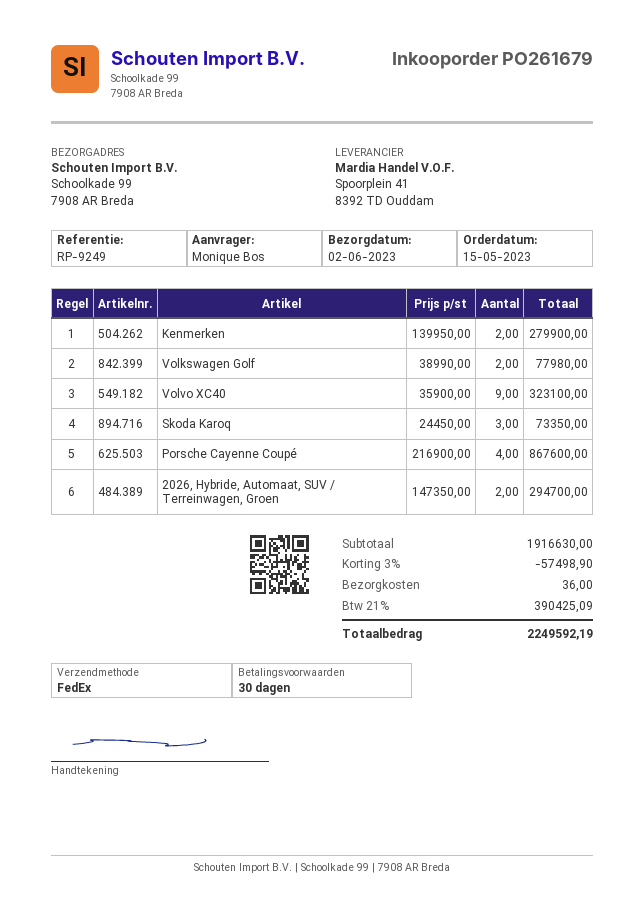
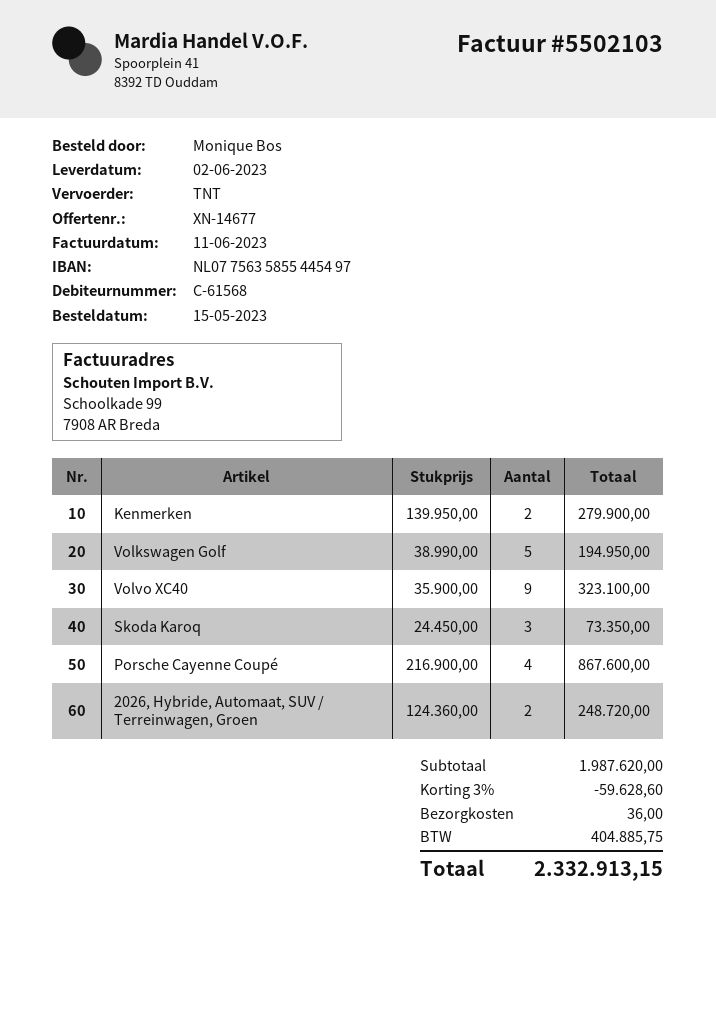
shipping method: FedEx -> TNT
Volkswagen Golf: 2 x 38990.00 = 77980.00 -> 5 x 38990.00 = 194950.00
2026, Hybride, Automaat, SUV / Terreinwagen, Groen: 2 x 147350.00 = 294700.00 -> 2 x 124360.00 = 248720.00
subtotal: 1916630.00 -> 1987620.00
discount: 3% = 57498.90 -> 3% = 59628.60
tax: 390425.09 -> 404885.75
total: 2249592.19 -> 2332913.15

